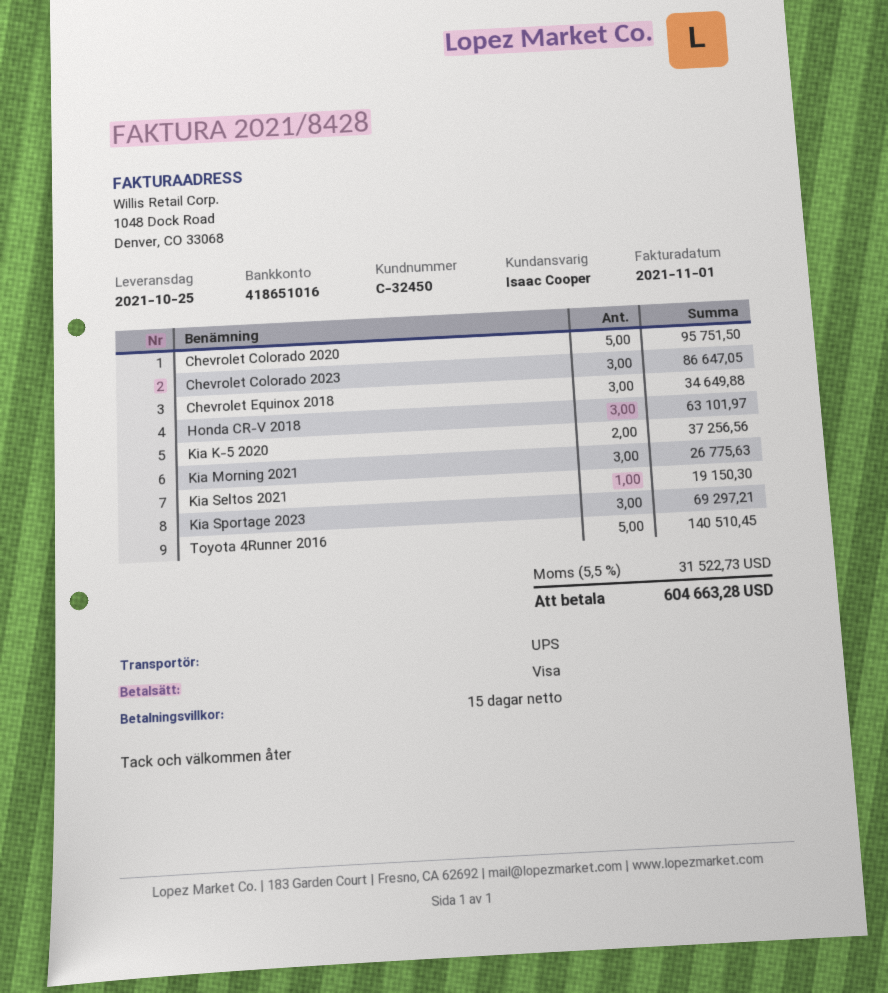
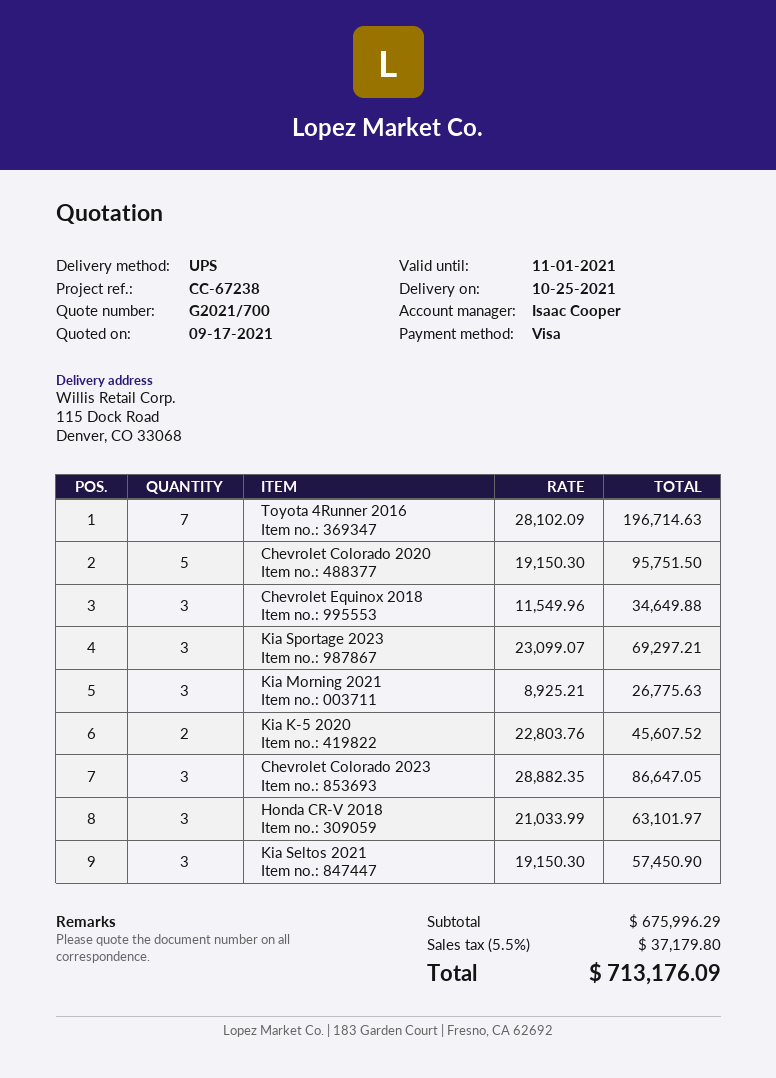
Kia K-5 2020: 2 for 37256.56 -> 2 for 45607.52
Kia Seltos 2021: 1 for 19150.30 -> 3 for 57450.90
Toyota 4Runner 2016: 5 for 140510.45 -> 7 for 196714.63
tax: 5.5% = 31522.73 -> 5.5% = 37179.80
total: 604663.28 -> 713176.09

